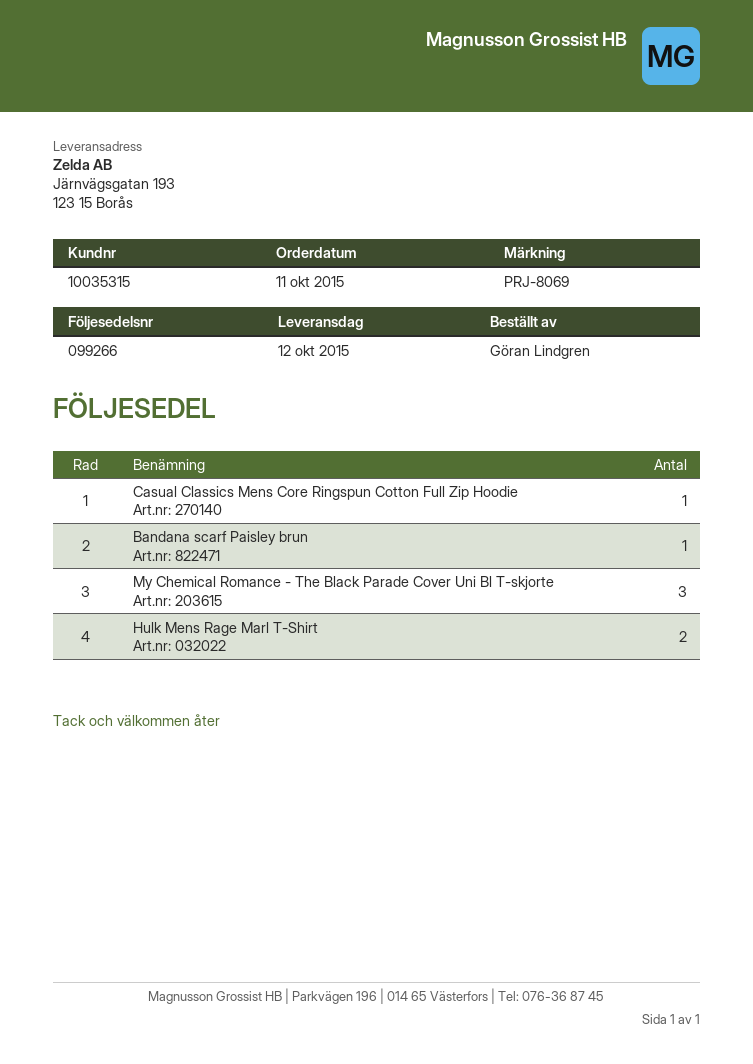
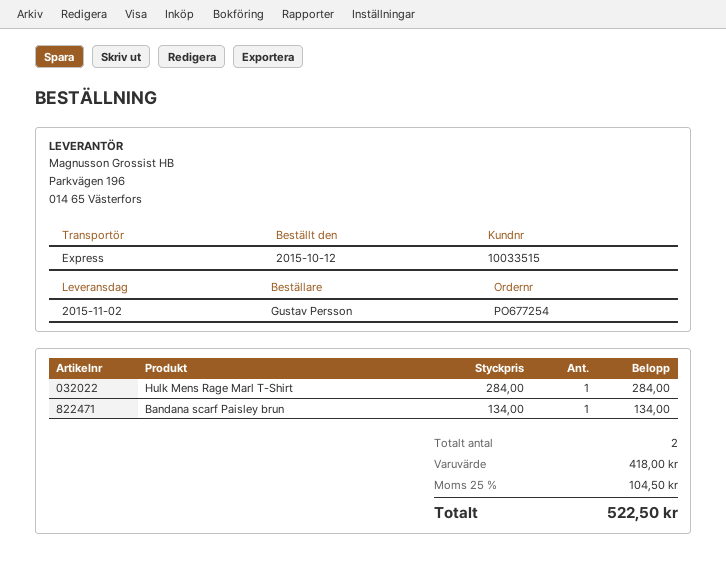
order date: 2015-10-11 -> 2015-10-12
delivery date: 2015-10-12 -> 2015-11-02
customer number: 10035315 -> 10033515
ordered by: Göran Lindgren -> Gustav Persson
Casual Classics Mens Core Ringspun Cotton Full Zip Hoodie: 1 -> none
My Chemical Romance - The Black Parade Cover Uni Bl T-skjorte: 3 -> none
Hulk Mens Rage Marl T-Shirt: 2 -> 1

